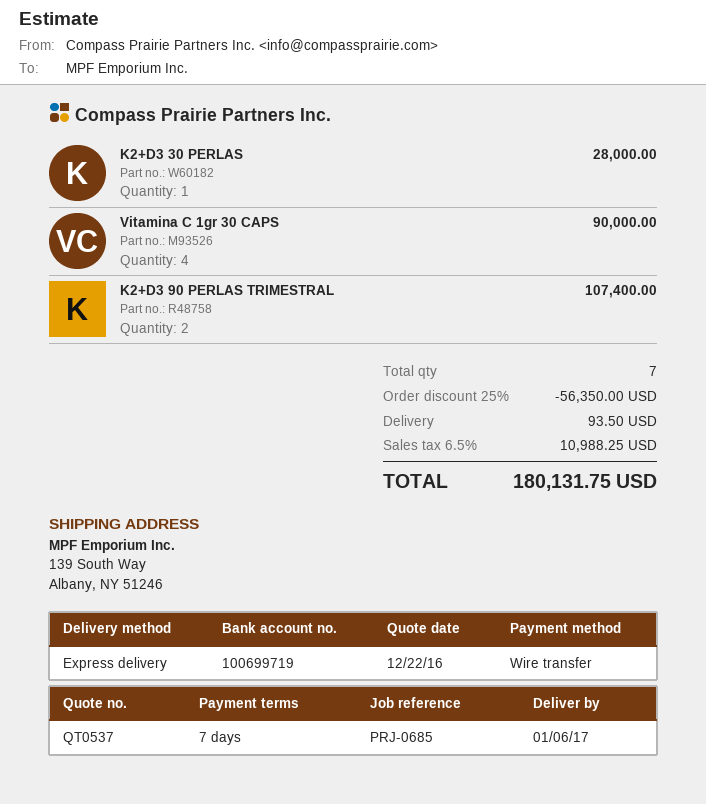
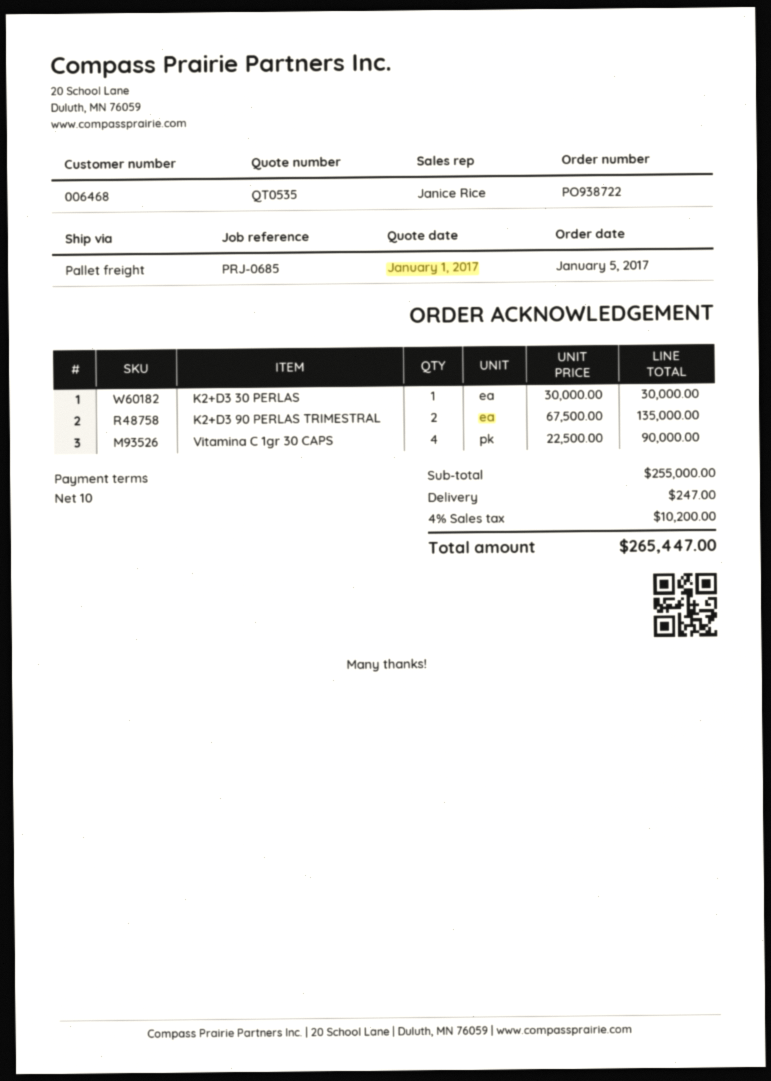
quote number: QT0537 -> QT0535
quote date: 2016-12-22 -> 2017-01-01
payment terms: 7 days -> 10 days
shipping method: express -> pallet freight
K2+D3 30 PERLAS: 1 for 28000.00 -> 1 for 30000.00
K2+D3 90 PERLAS TRIMESTRAL: 2 for 107400.00 -> 2 for 135000.00
discount: 25% = 56350.00 -> none
shipping: 93.50 -> 247.00
tax: 6.5% = 10988.25 -> 4% = 10200.00
total: 180131.75 -> 265447.00

